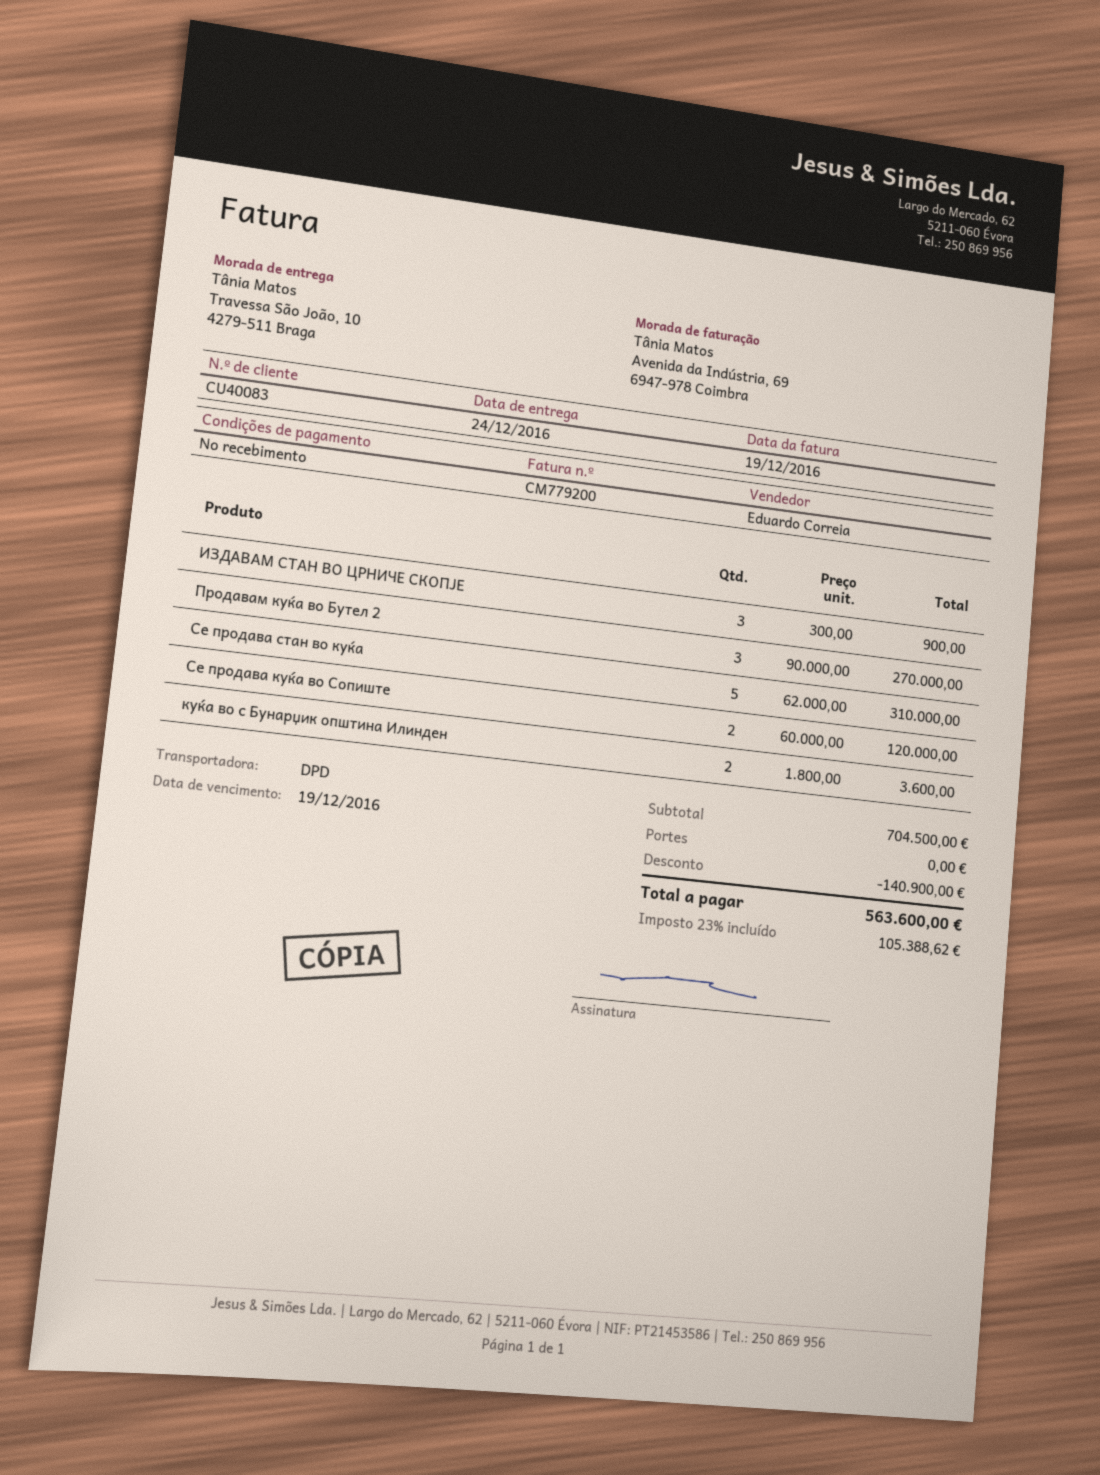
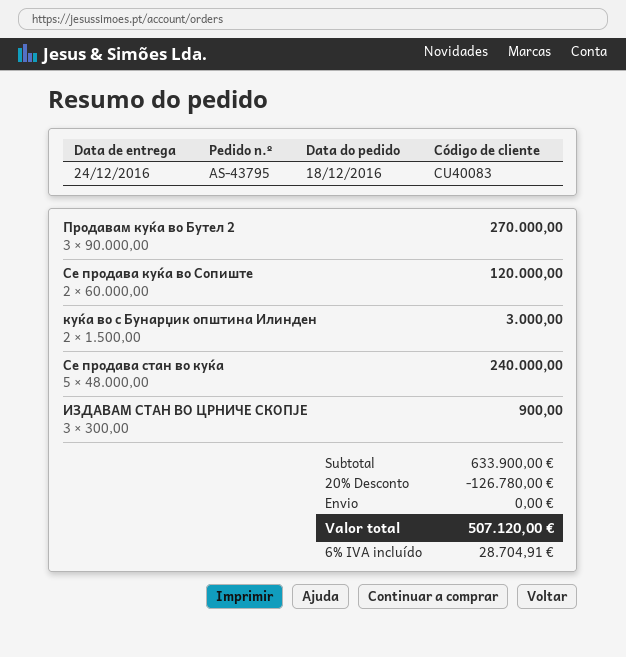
Се продава стан во куќа: 5 x 62000.00 = 310000.00 -> 5 x 48000.00 = 240000.00
куќа во с Бунарџик општина Илинден: 2 x 1800.00 = 3600.00 -> 2 x 1500.00 = 3000.00
subtotal: 704500.00 -> 633900.00
discount: 140900.00 -> 126780.00
tax: 23% = 105388.62 -> 6% = 28704.91
total: 563600.00 -> 507120.00

